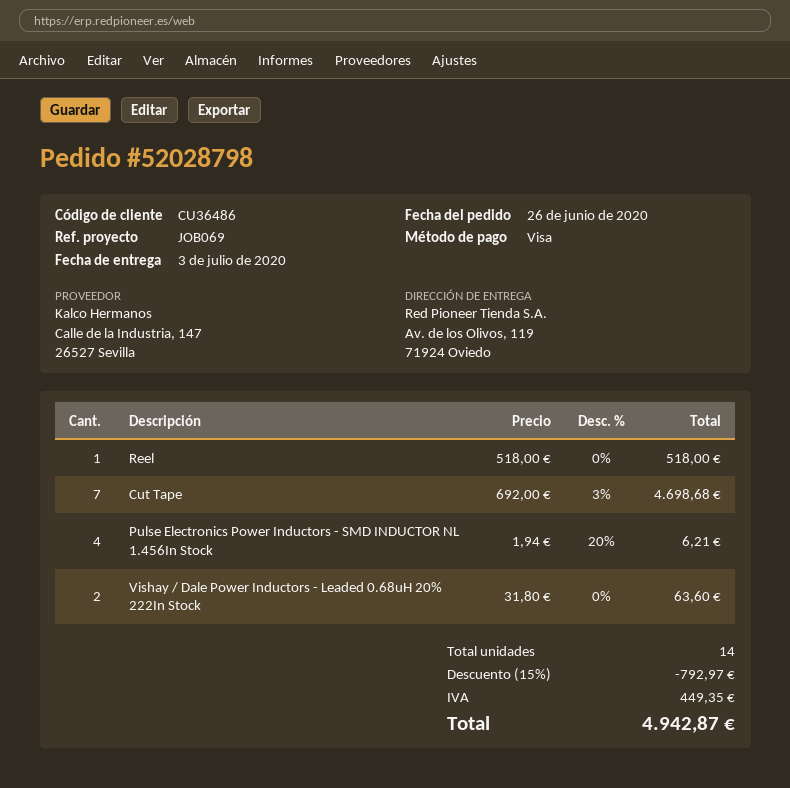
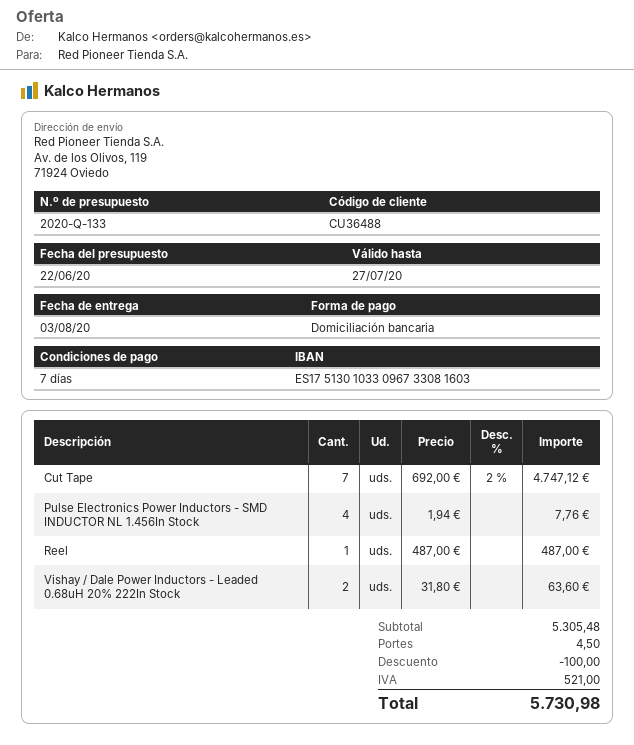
delivery date: 2020-07-03 -> 2020-08-03
customer number: CU36486 -> CU36488
payment method: Visa -> direct debit
Reel: 1 x 518.00 = 518.00 -> 1 x 487.00 = 487.00
Cut Tape: 7 x 692.00 - 3% = 4698.68 -> 7 x 692.00 - 2% = 4747.12
Pulse Electronics Power Inductors - SMD INDUCTOR NL 1.456In Stock: 4 x 1.94 - 20% = 6.21 -> 4 x 1.94 = 7.76
discount: 792.97 -> 100.00
shipping: none -> 4.50
tax: 449.35 -> 521.00
total: 4942.87 -> 5730.98

